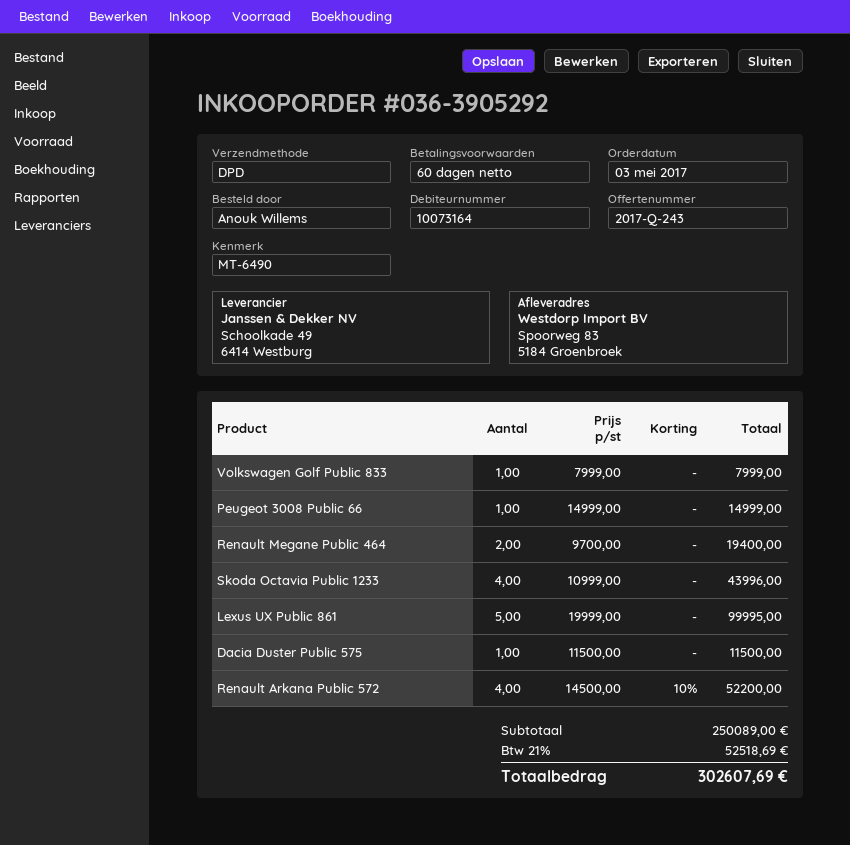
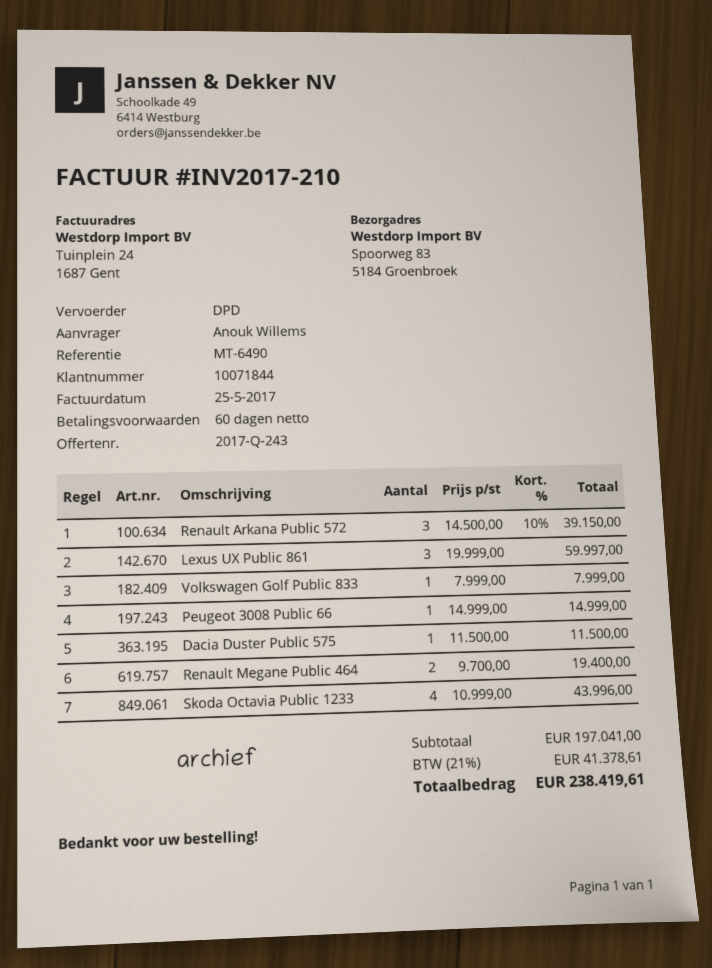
customer number: 10073164 -> 10071844
Lexus UX Public 861: 5 x 19999.00 = 99995.00 -> 3 x 19999.00 = 59997.00
Renault Arkana Public 572: 4 x 14500.00 - 10% = 52200.00 -> 3 x 14500.00 - 10% = 39150.00
subtotal: 250089.00 -> 197041.00
tax: 21% = 52518.69 -> 21% = 41378.61
total: 302607.69 -> 238419.61

